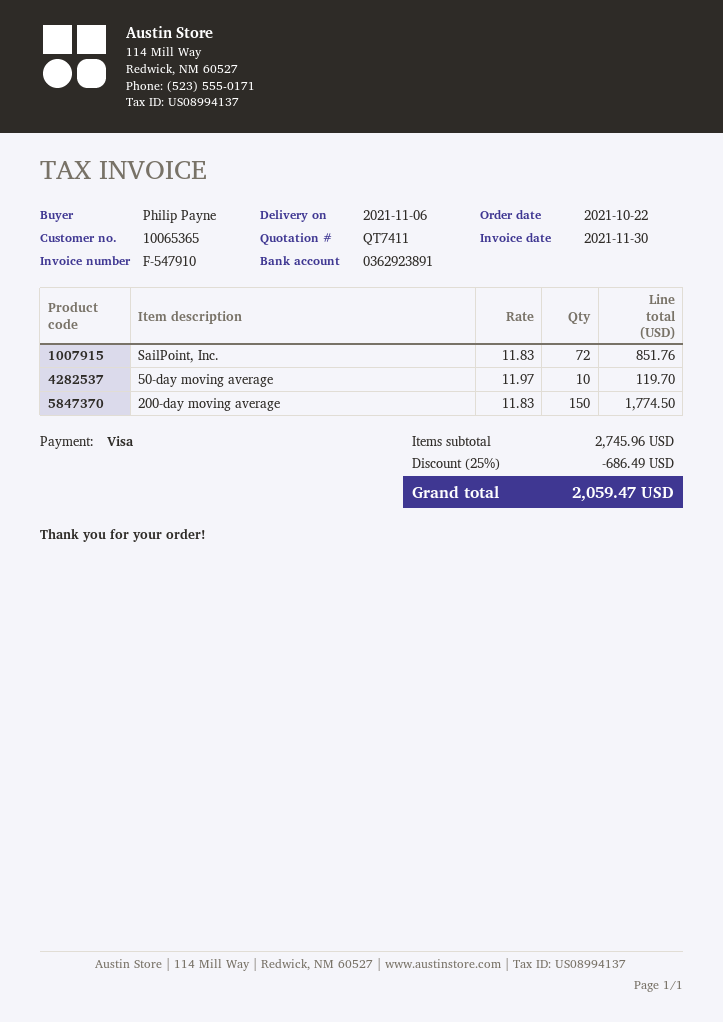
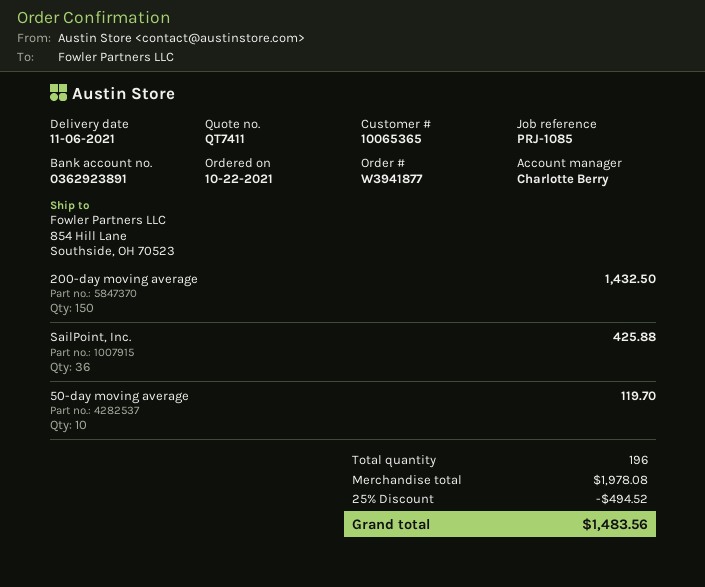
SailPoint, Inc.: 72 for 851.76 -> 36 for 425.88
200-day moving average: 150 for 1774.50 -> 150 for 1432.50
subtotal: 2745.96 -> 1978.08
discount: 25% = 686.49 -> 25% = 494.52
total: 2059.47 -> 1483.56

